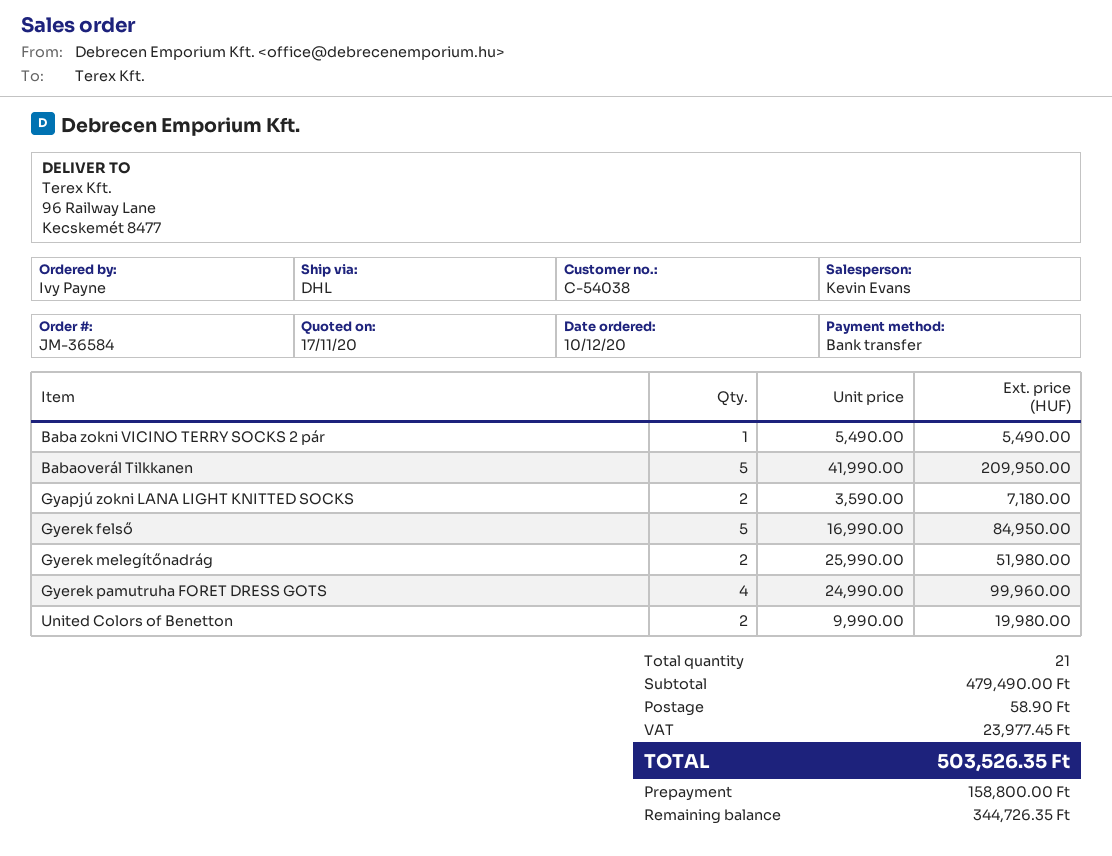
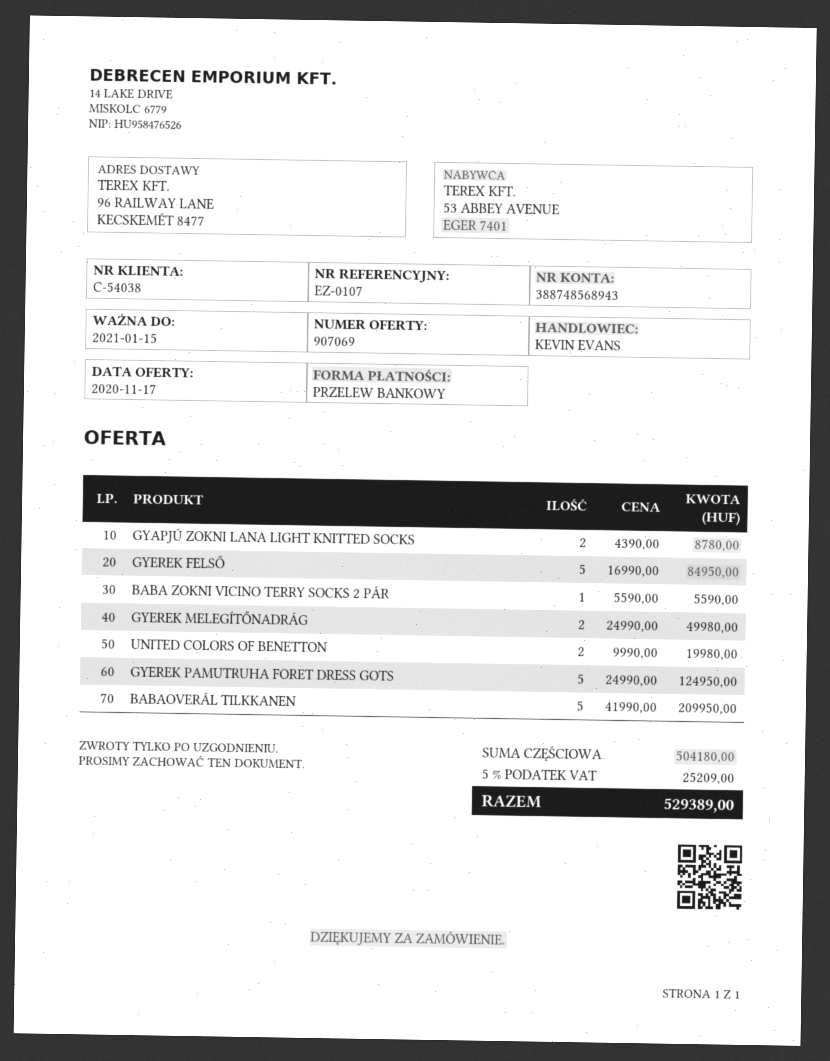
Baba zokni VICINO TERRY SOCKS 2 pár: 1 x 5490.00 = 5490.00 -> 1 x 5590.00 = 5590.00
Gyapjú zokni LANA LIGHT KNITTED SOCKS: 2 x 3590.00 = 7180.00 -> 2 x 4390.00 = 8780.00
Gyerek melegítőnadrág: 2 x 25990.00 = 51980.00 -> 2 x 24990.00 = 49980.00
Gyerek pamutruha FORET DRESS GOTS: 4 x 24990.00 = 99960.00 -> 5 x 24990.00 = 124950.00
subtotal: 479490.00 -> 504180.00
shipping: 58.90 -> none
tax: 23977.45 -> 25209.00
total: 503526.35 -> 529389.00

